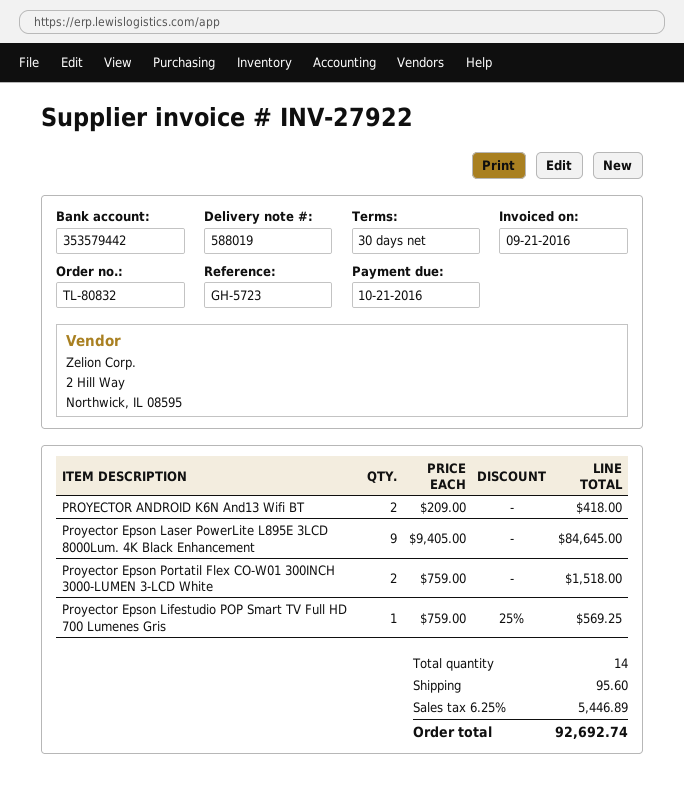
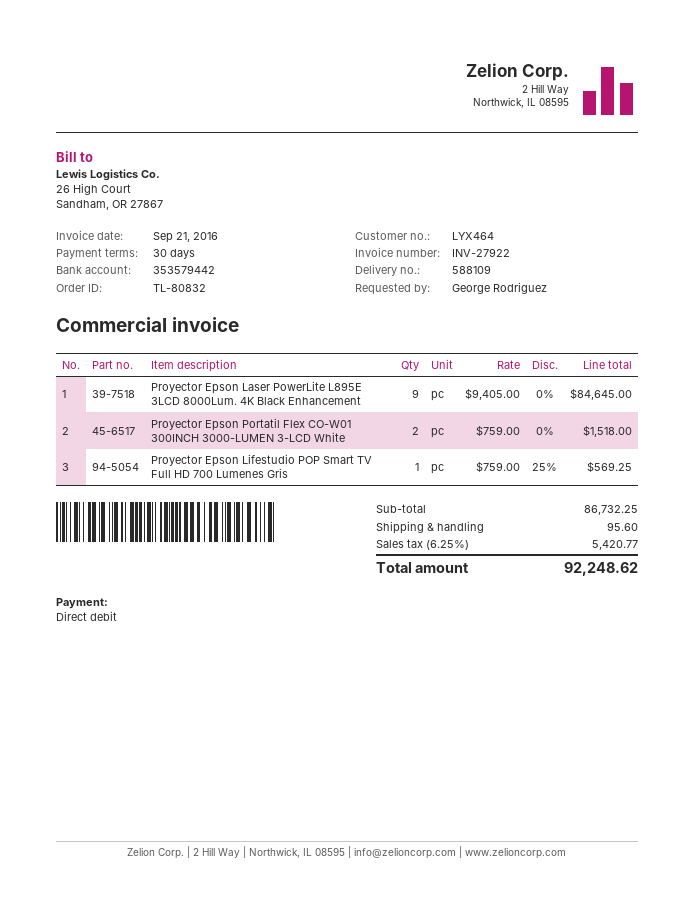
delivery note number: 588019 -> 588109
PROYECTOR ANDROID K6N And13 Wifi BT: 2 x 209.00 = 418.00 -> none
tax: 6.25% = 5446.89 -> 6.25% = 5420.77
total: 92692.74 -> 92248.62

